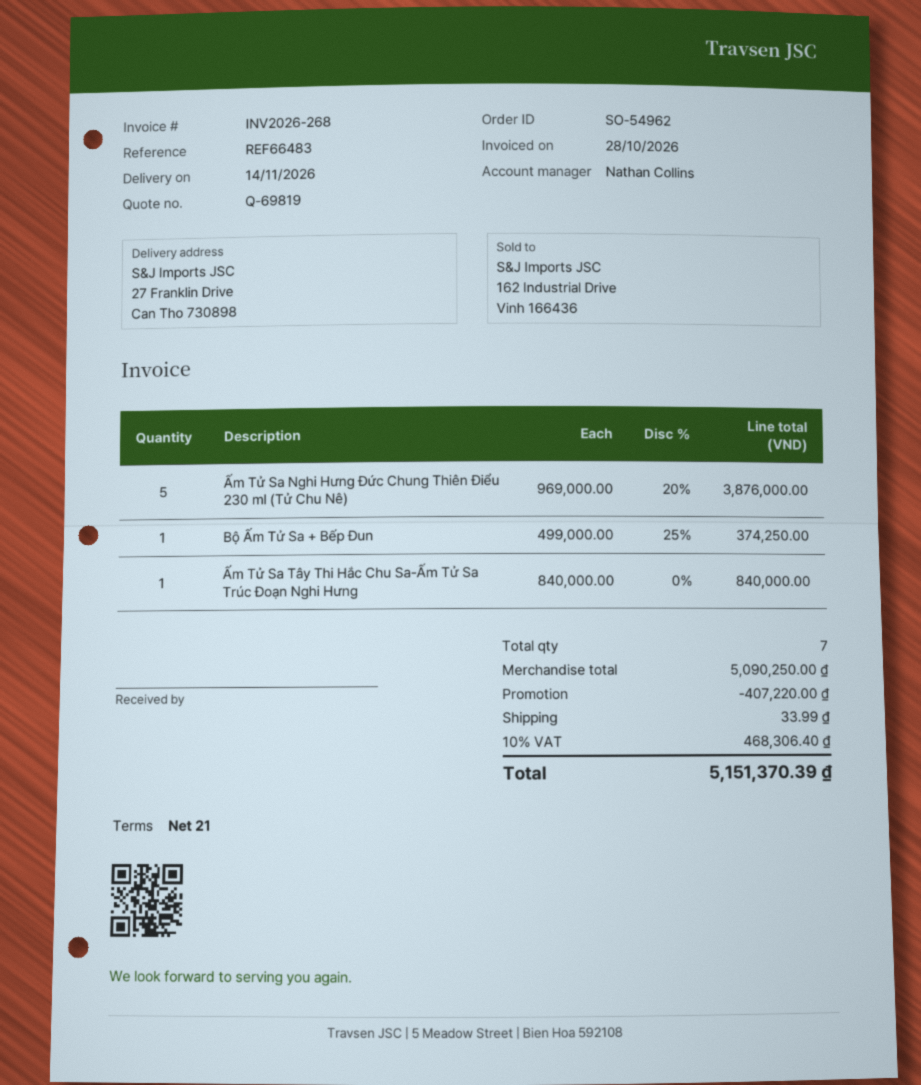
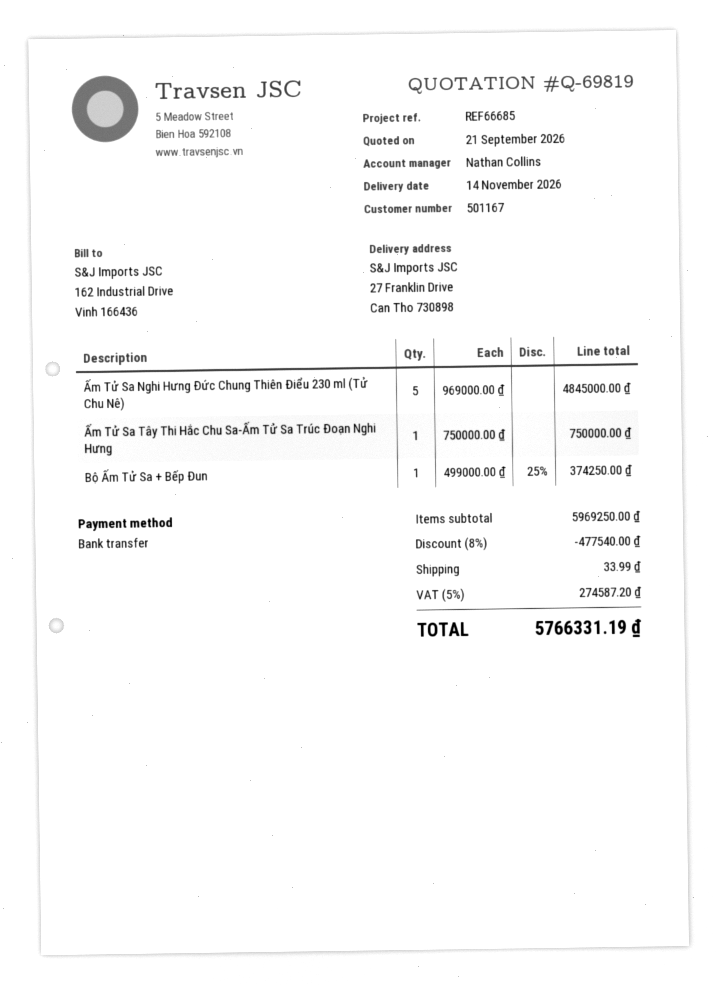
reference: REF66483 -> REF66685
Ấm Tử Sa Nghi Hưng Đức Chung Thiên Điểu 230 ml (Tử Chu Nê): 5 x 969000.00 - 20% = 3876000.00 -> 5 x 969000.00 = 4845000.00
Ấm Tử Sa Tây Thi Hắc Chu Sa-Ấm Tử Sa Trúc Đoạn Nghi Hưng: 1 x 840000.00 = 840000.00 -> 1 x 750000.00 = 750000.00
subtotal: 5090250.00 -> 5969250.00
discount: 407220.00 -> 477540.00
tax: 10% = 468306.40 -> 5% = 274587.20
total: 5151370.39 -> 5766331.19

